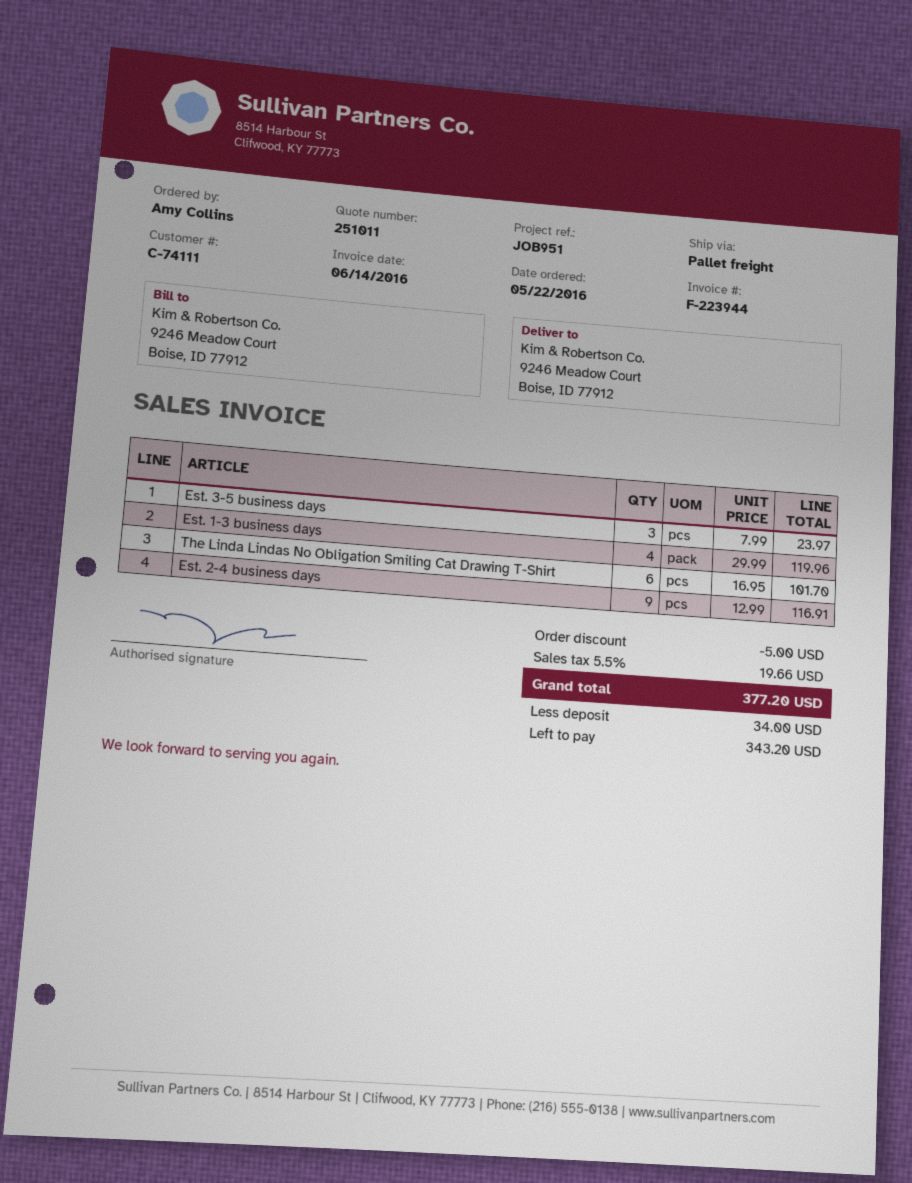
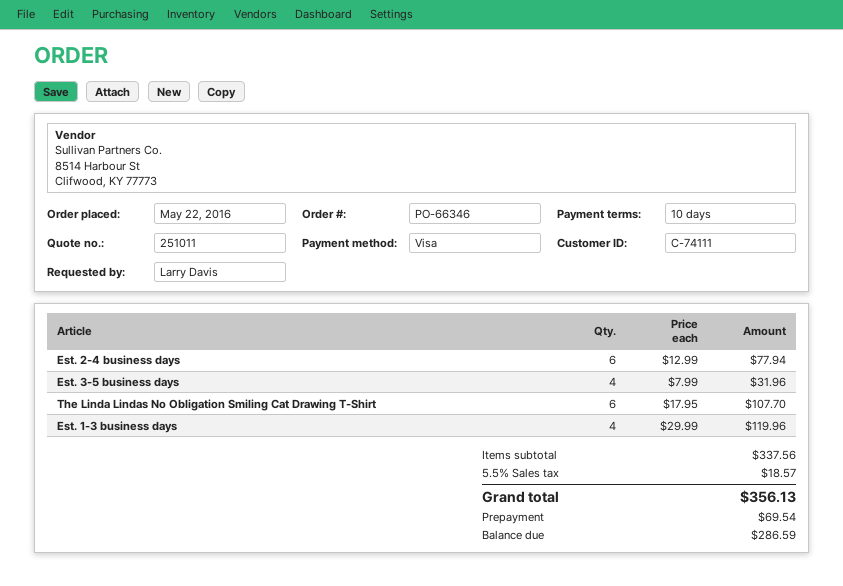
ordered by: Amy Collins -> Larry Davis
Est. 3-5 business days: 3 x 7.99 = 23.97 -> 4 x 7.99 = 31.96
The Linda Lindas No Obligation Smiling Cat Drawing T-Shirt: 6 x 16.95 = 101.70 -> 6 x 17.95 = 107.70
Est. 2-4 business days: 9 x 12.99 = 116.91 -> 6 x 12.99 = 77.94
discount: 5.00 -> none
tax: 5.5% = 19.66 -> 5.5% = 18.57
total: 377.20 -> 356.13
deposit: 34.00 -> 69.54
balance: 343.20 -> 286.59

